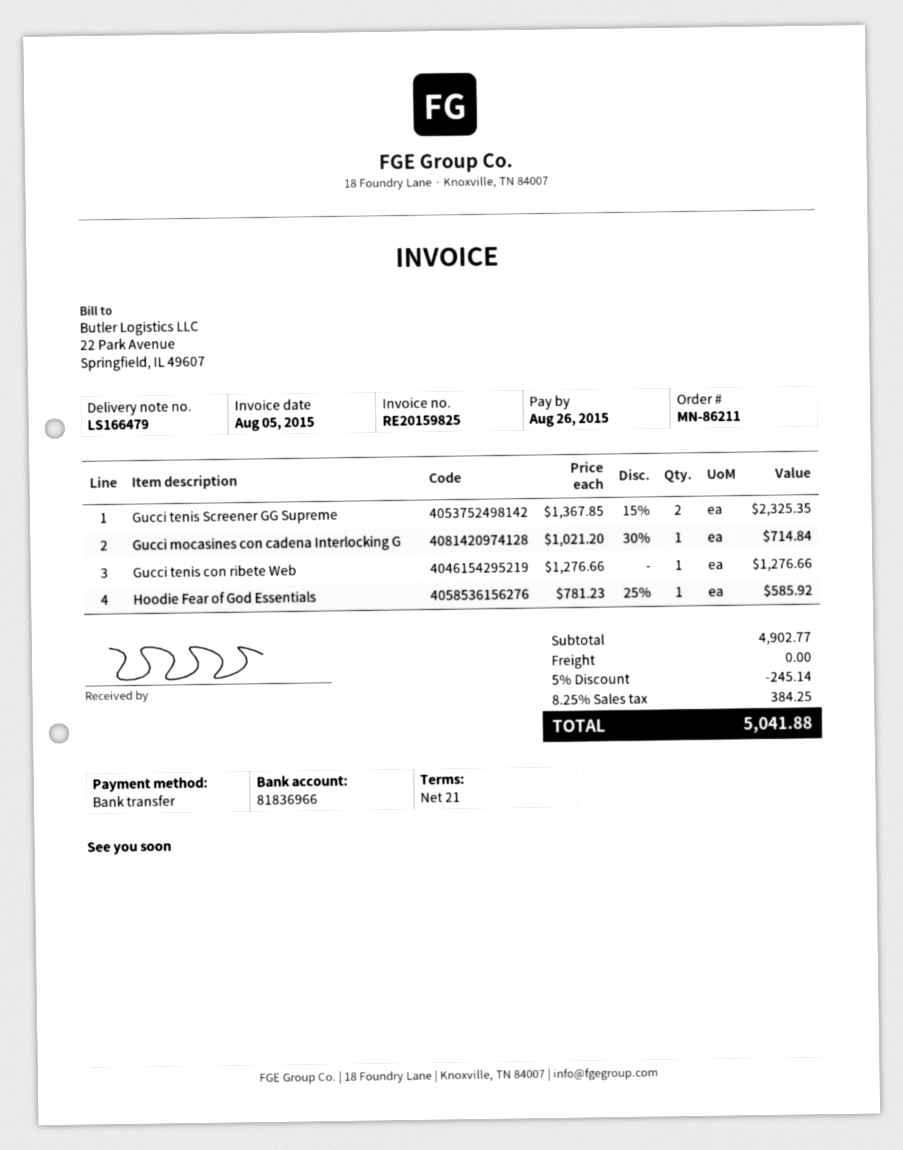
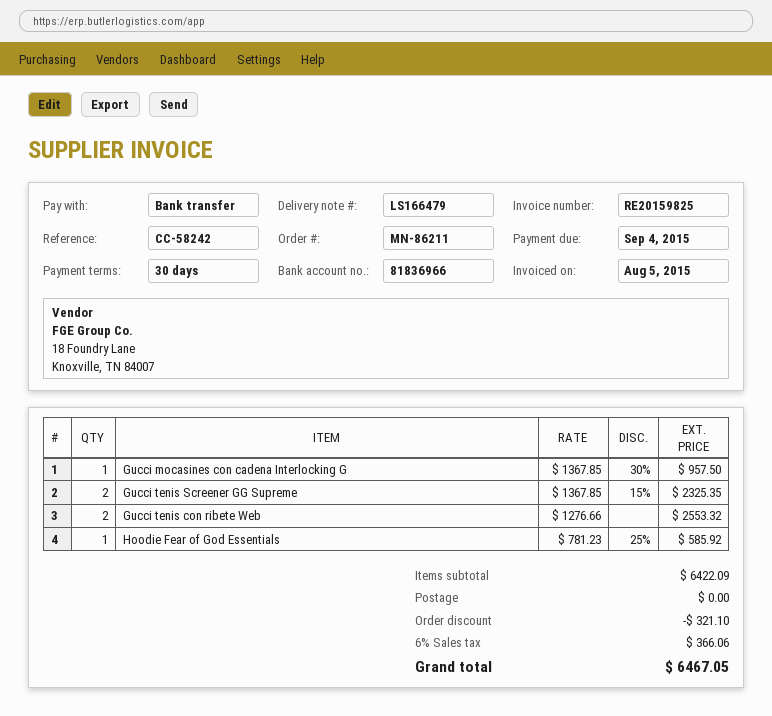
payment terms: 21 days -> 30 days
due date: 2015-08-26 -> 2015-09-04
Gucci mocasines con cadena Interlocking G: 1 x 1021.20 - 30% = 714.84 -> 1 x 1367.85 - 30% = 957.50
Gucci tenis con ribete Web: 1 x 1276.66 = 1276.66 -> 2 x 1276.66 = 2553.32
subtotal: 4902.77 -> 6422.09
discount: 245.14 -> 321.10
tax: 8.25% = 384.25 -> 6% = 366.06
total: 5041.88 -> 6467.05

